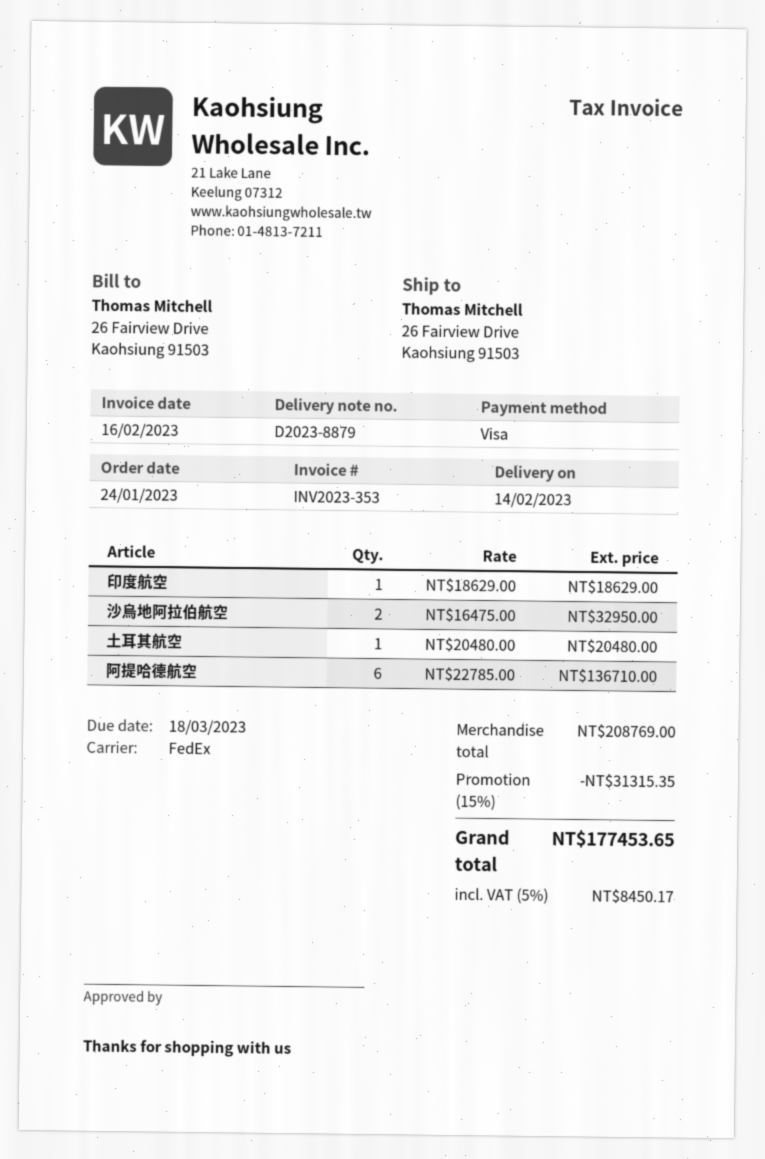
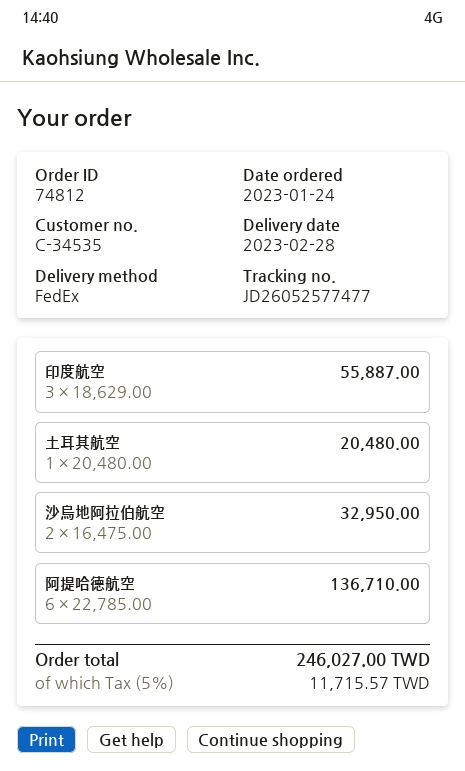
delivery date: 2023-02-14 -> 2023-02-28
印度航空: 1 x 18629.00 = 18629.00 -> 3 x 18629.00 = 55887.00
discount: 15% = 31315.35 -> none
tax: 5% = 8450.17 -> 5% = 11715.57
total: 177453.65 -> 246027.00

